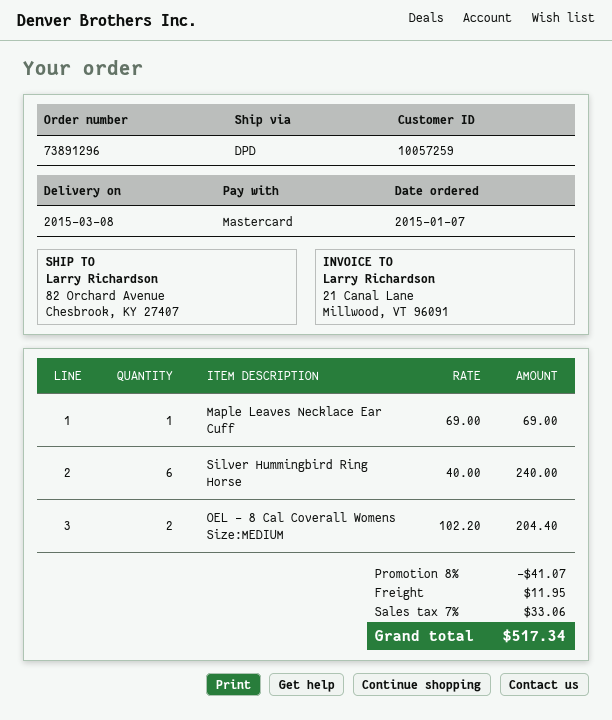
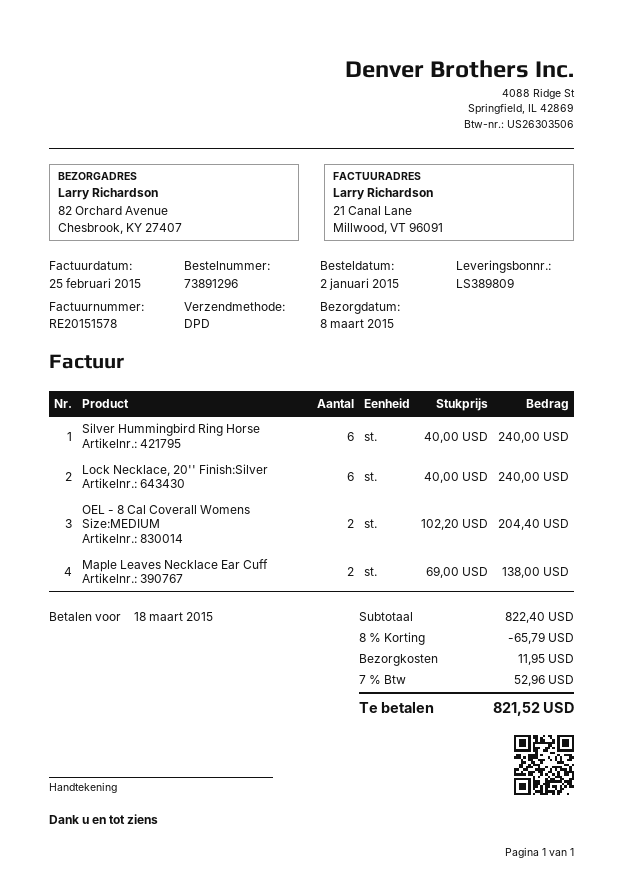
order date: 2015-01-07 -> 2015-01-02
Maple Leaves Necklace Ear Cuff: 1 x 69.00 = 69.00 -> 2 x 69.00 = 138.00
Lock Necklace, 20'' Finish:Silver: none -> 6 x 40.00 = 240.00
discount: 8% = 41.07 -> 8% = 65.79
tax: 7% = 33.06 -> 7% = 52.96
total: 517.34 -> 821.52

